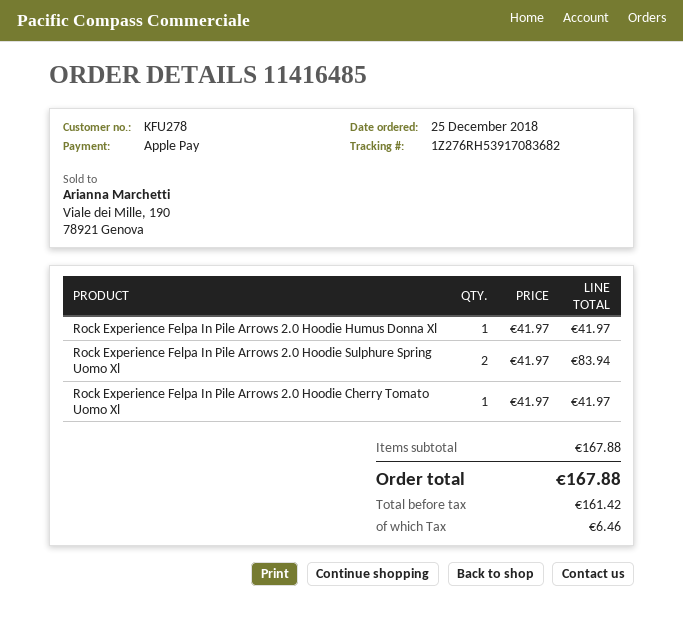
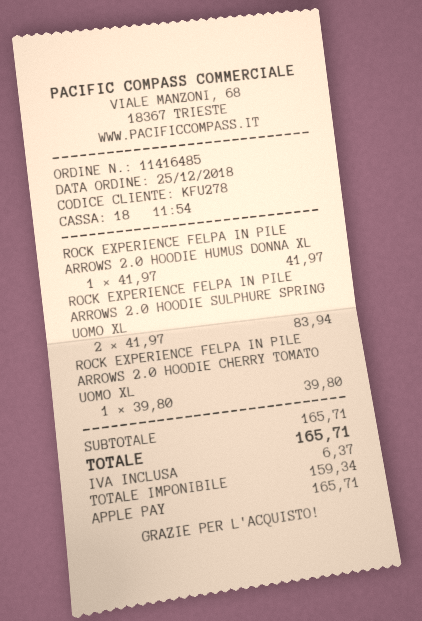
Rock Experience Felpa In Pile Arrows 2.0 Hoodie Cherry Tomato Uomo Xl: 1 x 41.97 = 41.97 -> 1 x 39.80 = 39.80
subtotal: 167.88 -> 165.71
net: 161.42 -> 159.34
tax: 6.46 -> 6.37
total: 167.88 -> 165.71

